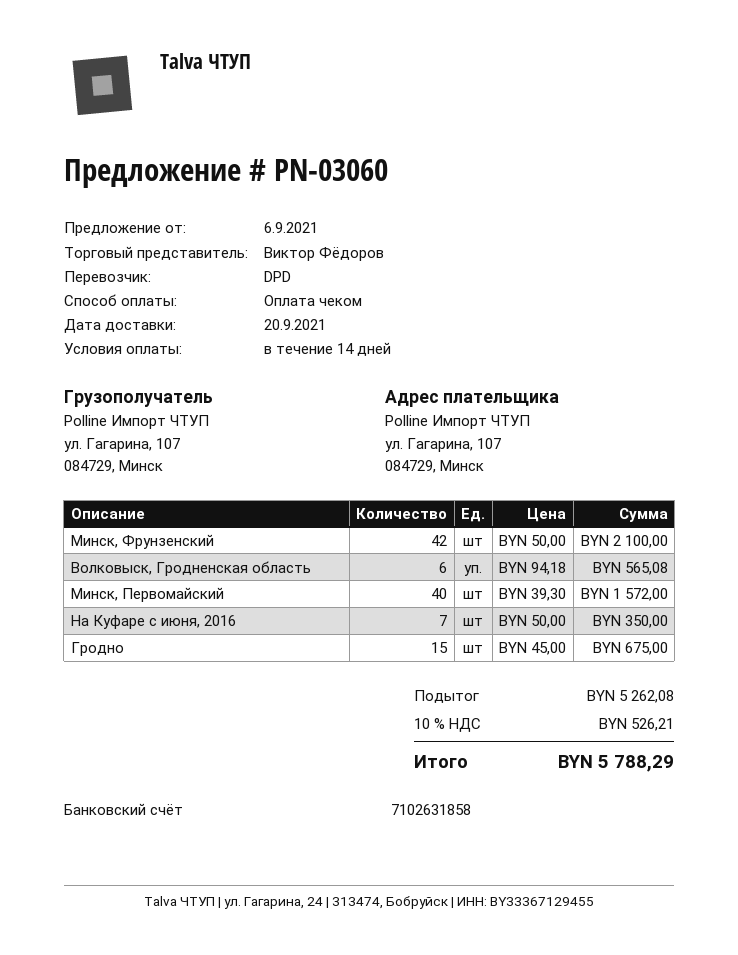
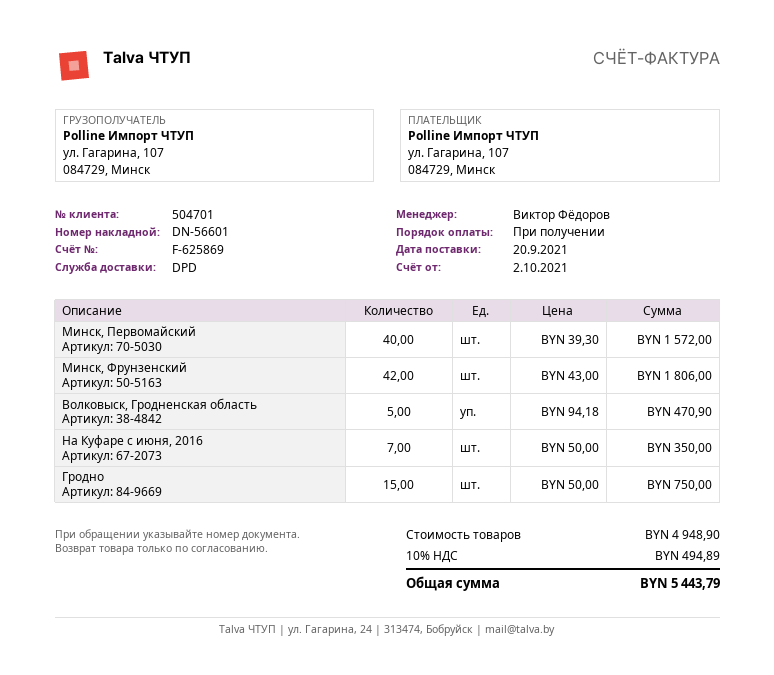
payment terms: 14 days -> on receipt
Минск, Фрунзенский: 42 x 50.00 = 2100.00 -> 42 x 43.00 = 1806.00
Волковыск, Гродненская область: 6 x 94.18 = 565.08 -> 5 x 94.18 = 470.90
Гродно: 15 x 45.00 = 675.00 -> 15 x 50.00 = 750.00
subtotal: 5262.08 -> 4948.90
tax: 10% = 526.21 -> 10% = 494.89
total: 5788.29 -> 5443.79

